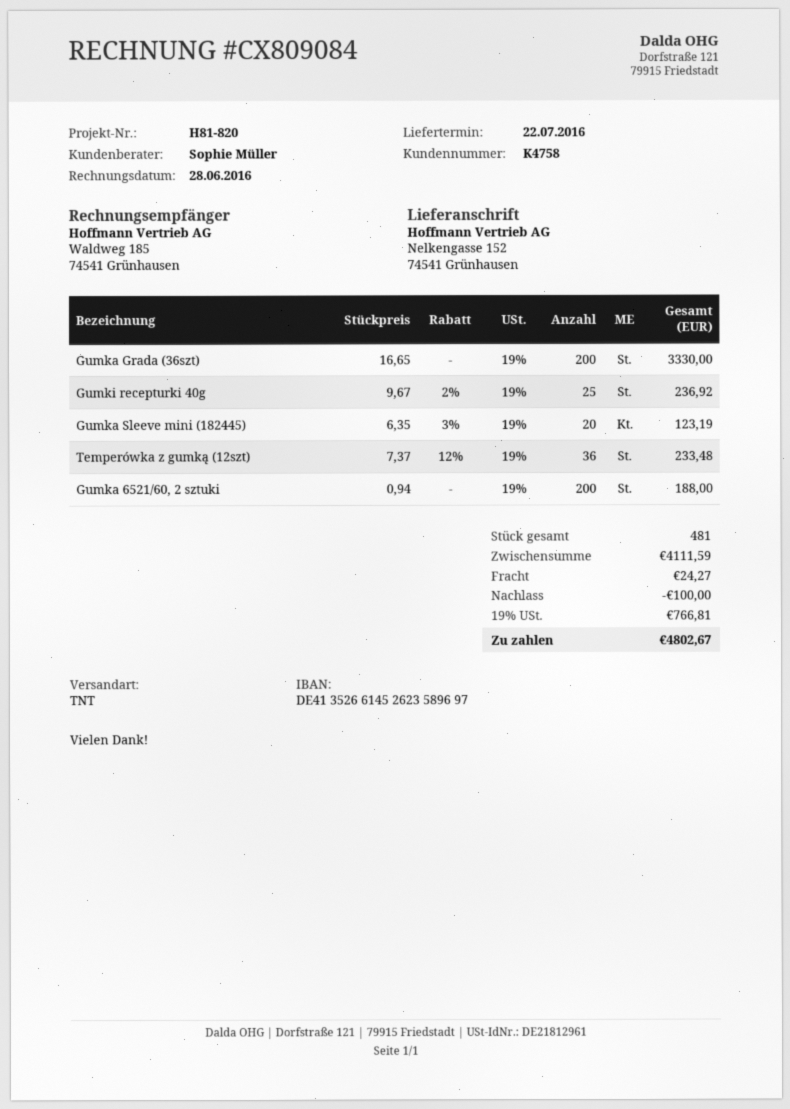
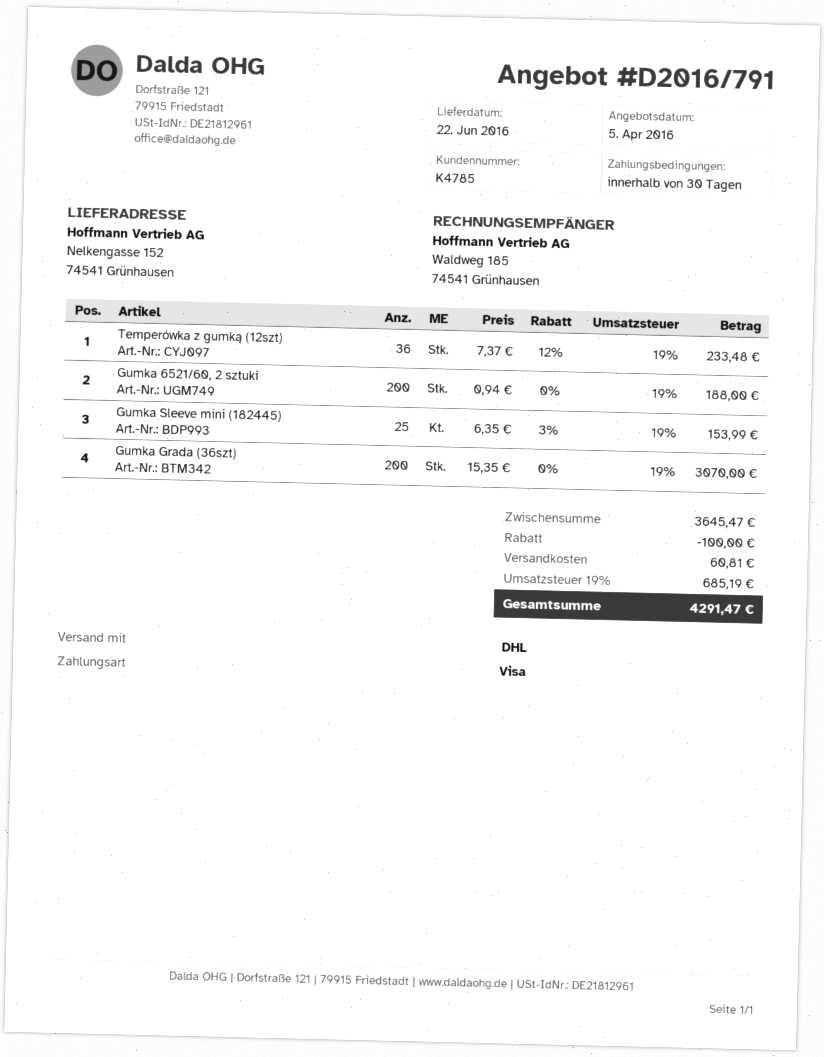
delivery date: 2016-07-22 -> 2016-06-22
customer number: K4758 -> K4785
shipping method: TNT -> DHL
Gumka Grada (36szt): 200 x 16.65 = 3330.00 -> 200 x 15.35 = 3070.00
Gumki recepturki 40g: 25 x 9.67 - 2% = 236.92 -> none
Gumka Sleeve mini (182445): 20 x 6.35 - 3% = 123.19 -> 25 x 6.35 - 3% = 153.99
subtotal: 4111.59 -> 3645.47
shipping: 24.27 -> 60.81
tax: 19% = 766.81 -> 19% = 685.19
total: 4802.67 -> 4291.47

